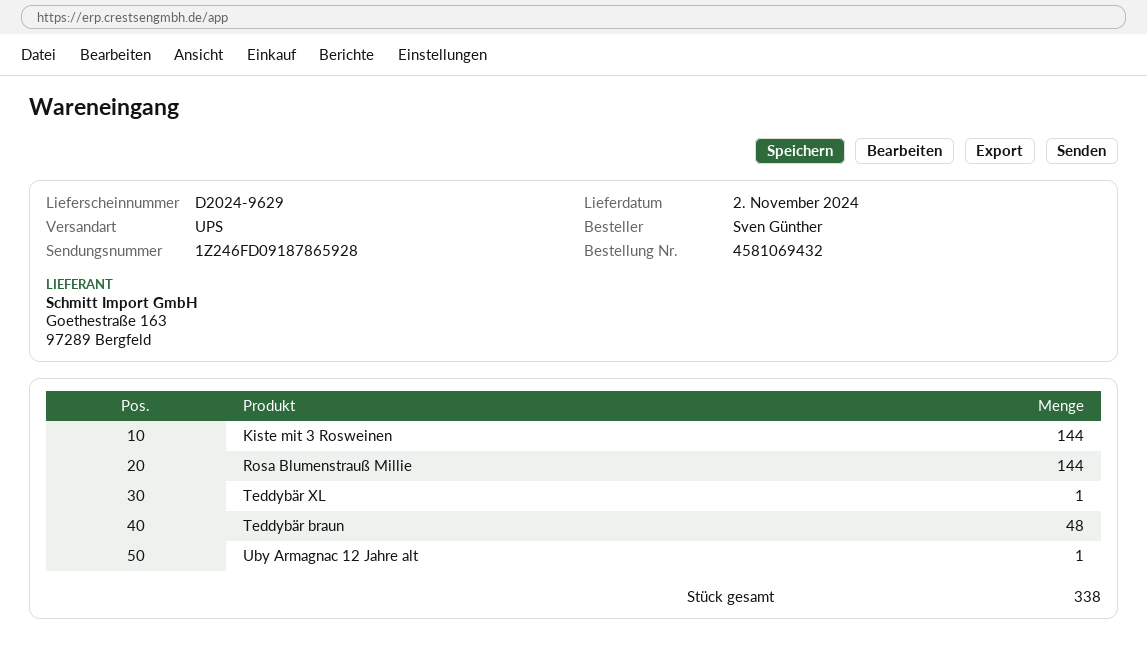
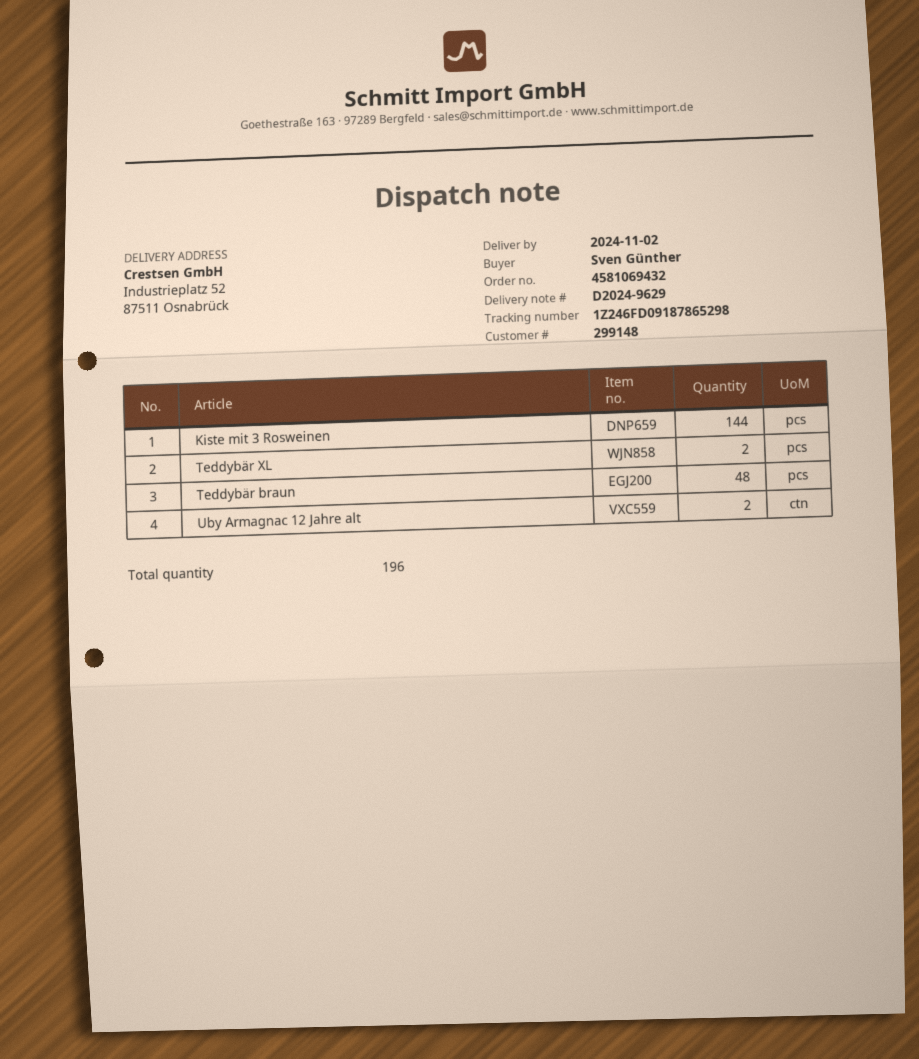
tracking number: 1Z246FD09187865928 -> 1Z246FD09187865298
Rosa Blumenstrauß Millie: 144 -> none
Teddybär XL: 1 -> 2
Uby Armagnac 12 Jahre alt: 1 -> 2
total quantity: 338 -> 196

